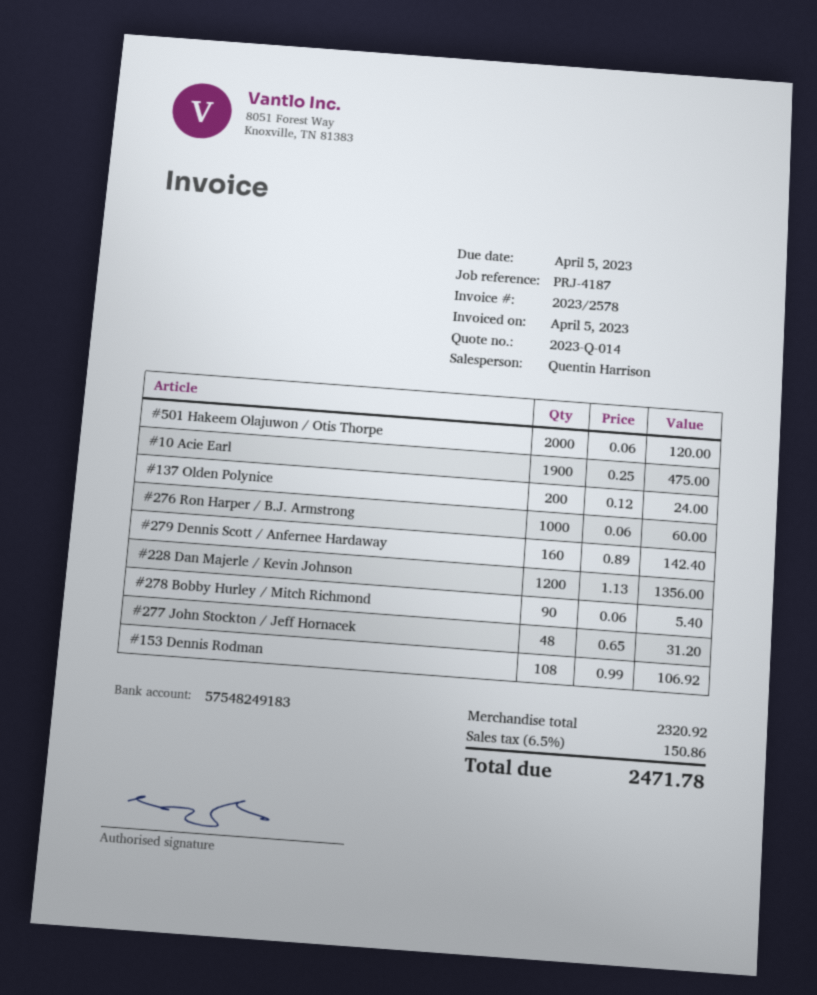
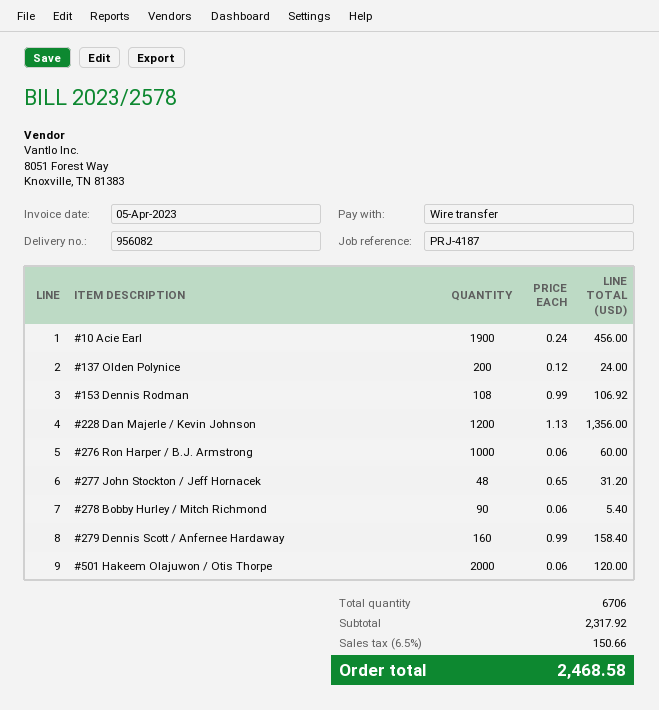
#10 Acie Earl: 1900 x 0.25 = 475.00 -> 1900 x 0.24 = 456.00
#279 Dennis Scott / Anfernee Hardaway: 160 x 0.89 = 142.40 -> 160 x 0.99 = 158.40
subtotal: 2320.92 -> 2317.92
tax: 6.5% = 150.86 -> 6.5% = 150.66
total: 2471.78 -> 2468.58

